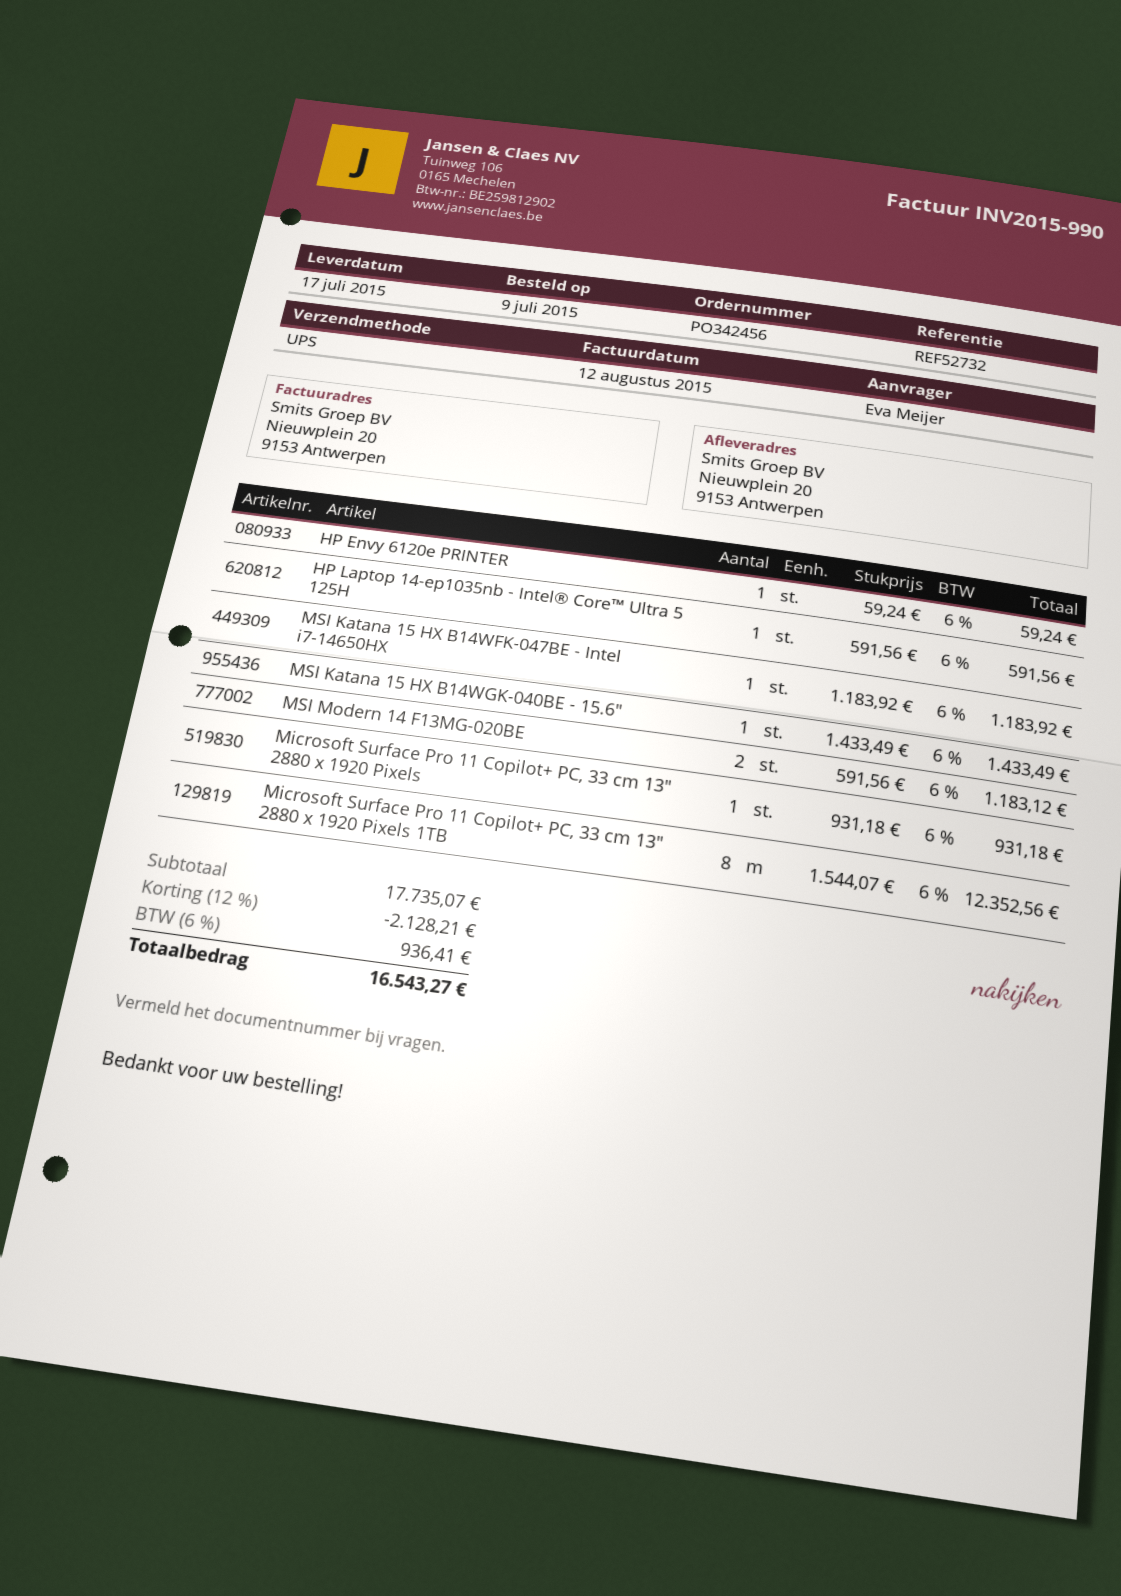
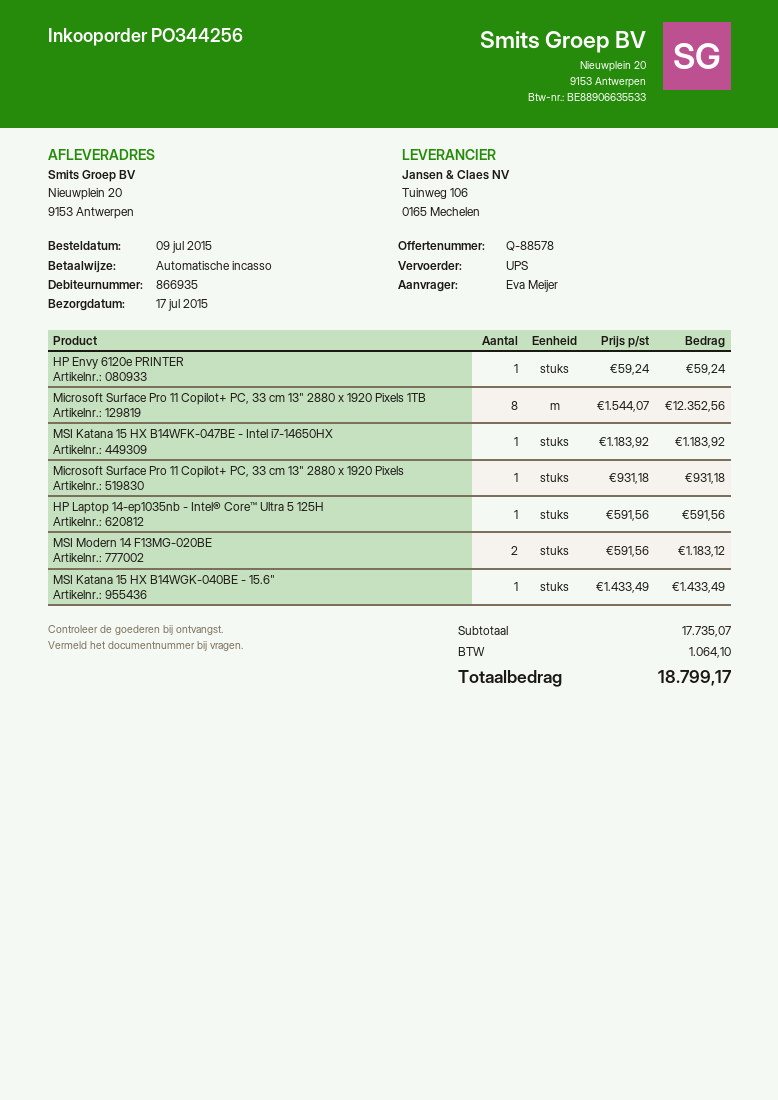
order number: PO342456 -> PO344256
discount: 12% = 2128.21 -> none
tax: 936.41 -> 1064.10
total: 16543.27 -> 18799.17

